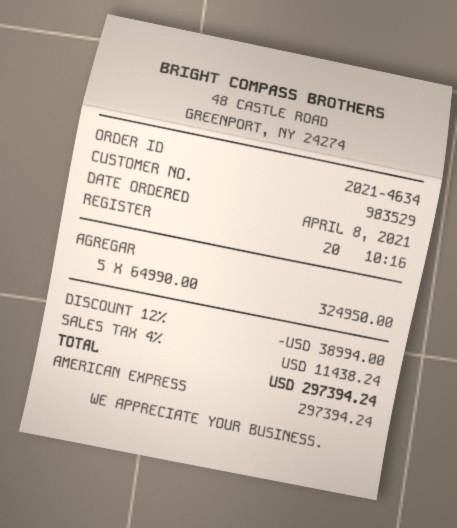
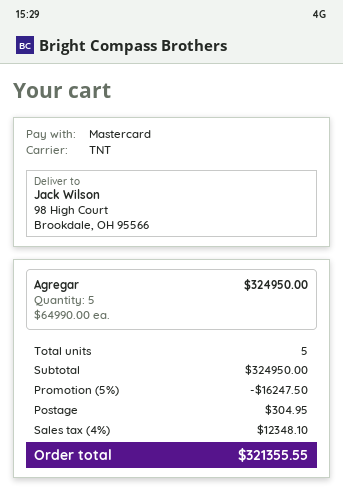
payment method: American Express -> Mastercard
discount: 12% = 38994.00 -> 5% = 16247.50
shipping: none -> 304.95
tax: 4% = 11438.24 -> 4% = 12348.10
total: 297394.24 -> 321355.55

